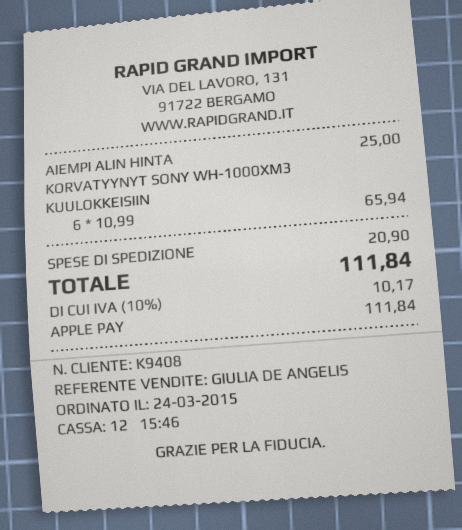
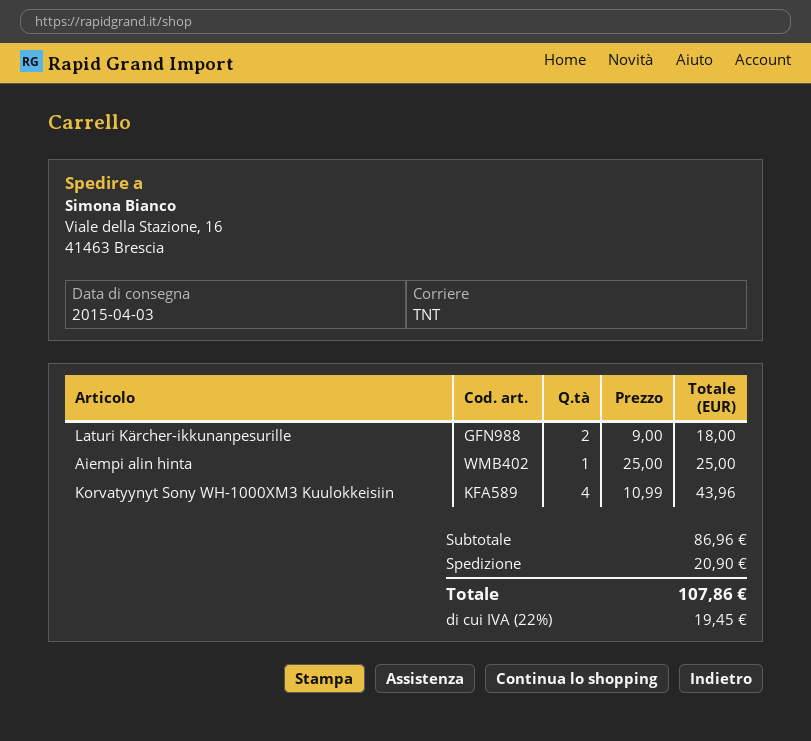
KORVATYYNYT SONY WH-1000XM3 KUULOKKEISIIN: 6 x 10.99 = 65.94 -> 4 x 10.99 = 43.96
Laturi Kärcher-ikkunanpesurille: none -> 2 x 9.00 = 18.00
tax: 10% = 10.17 -> 22% = 19.45
total: 111.84 -> 107.86

